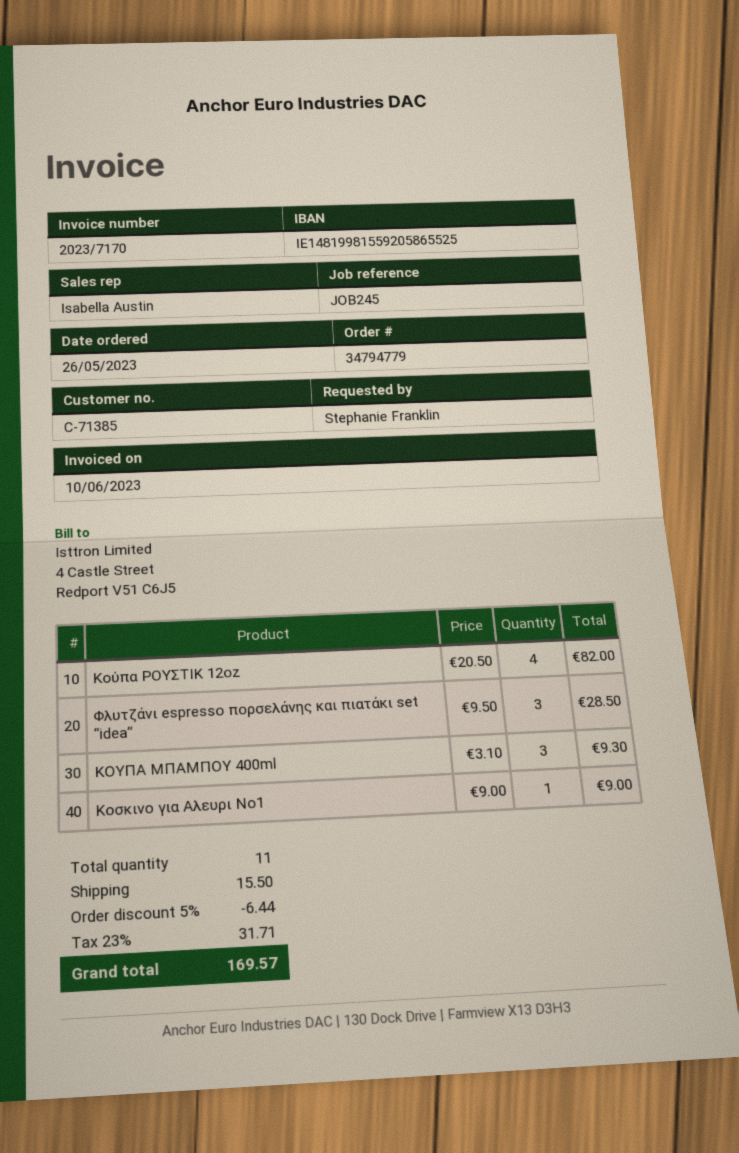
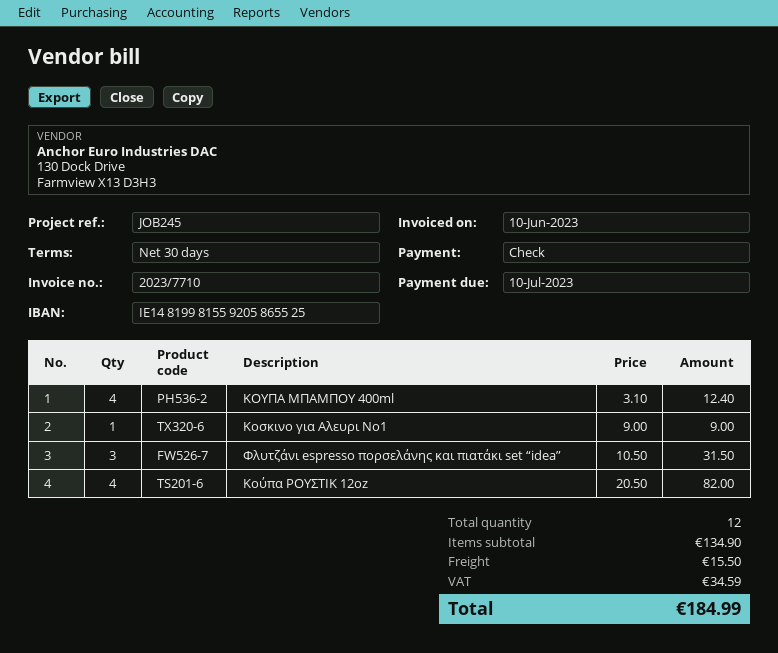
invoice number: 2023/7170 -> 2023/7710
Φλυτζάνι espresso πορσελάνης και πιατάκι set “idea”: 3 x 9.50 = 28.50 -> 3 x 10.50 = 31.50
ΚΟΥΠΑ ΜΠΑΜΠΟΥ 400ml: 3 x 3.10 = 9.30 -> 4 x 3.10 = 12.40
total quantity: 11 -> 12
discount: 5% = 6.44 -> none
tax: 31.71 -> 34.59
total: 169.57 -> 184.99

